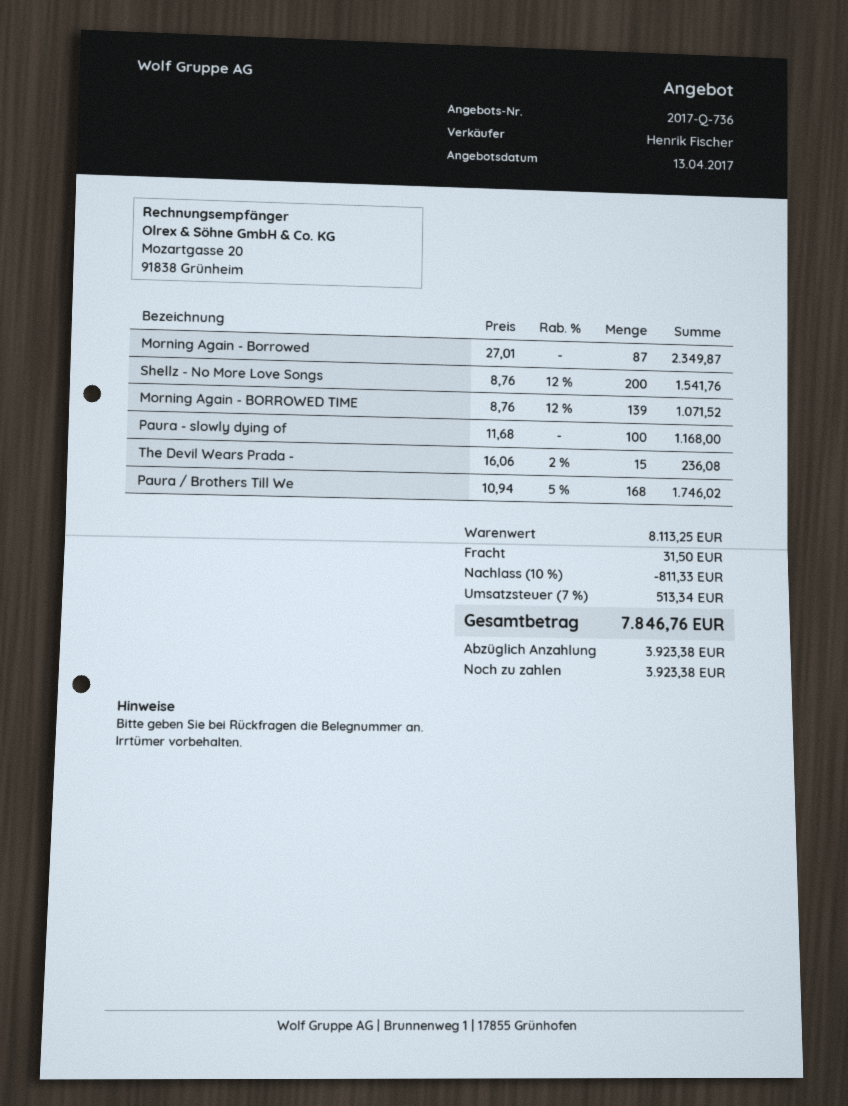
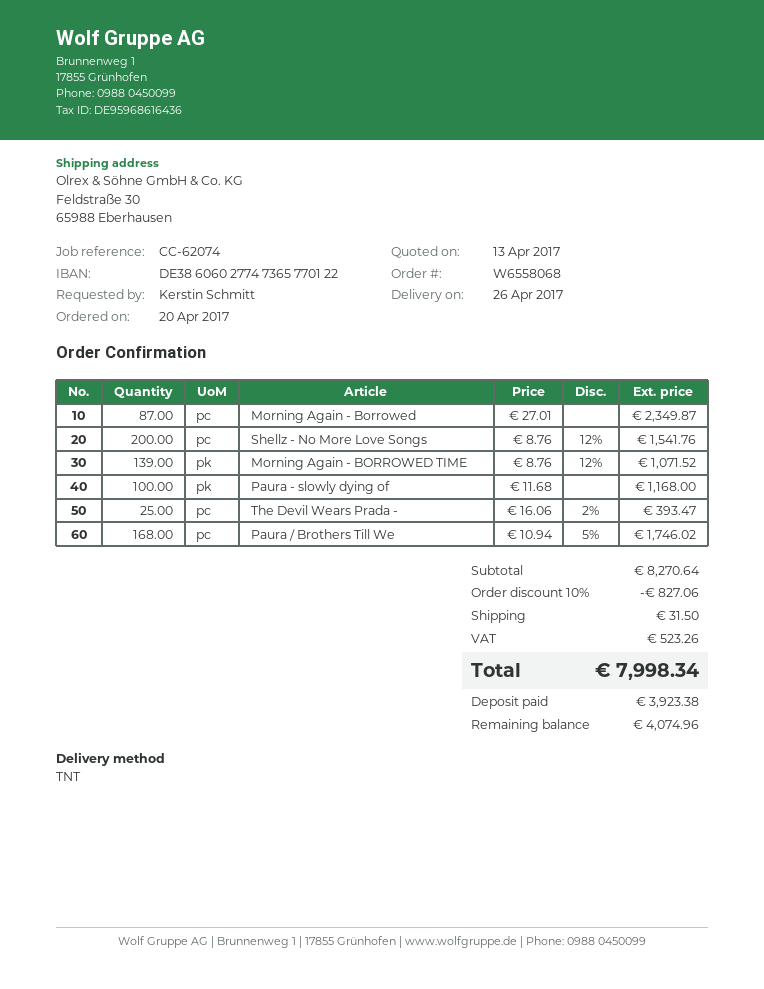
The Devil Wears Prada -: 15 x 16.06 - 2% = 236.08 -> 25 x 16.06 - 2% = 393.47
subtotal: 8113.25 -> 8270.64
discount: 10% = 811.33 -> 10% = 827.06
tax: 513.34 -> 523.26
total: 7846.76 -> 7998.34
balance: 3923.38 -> 4074.96

